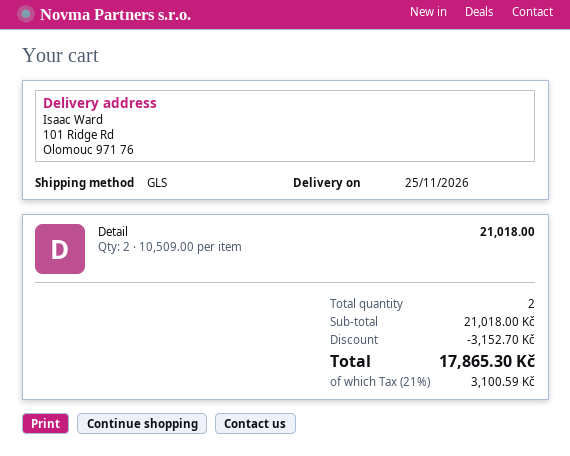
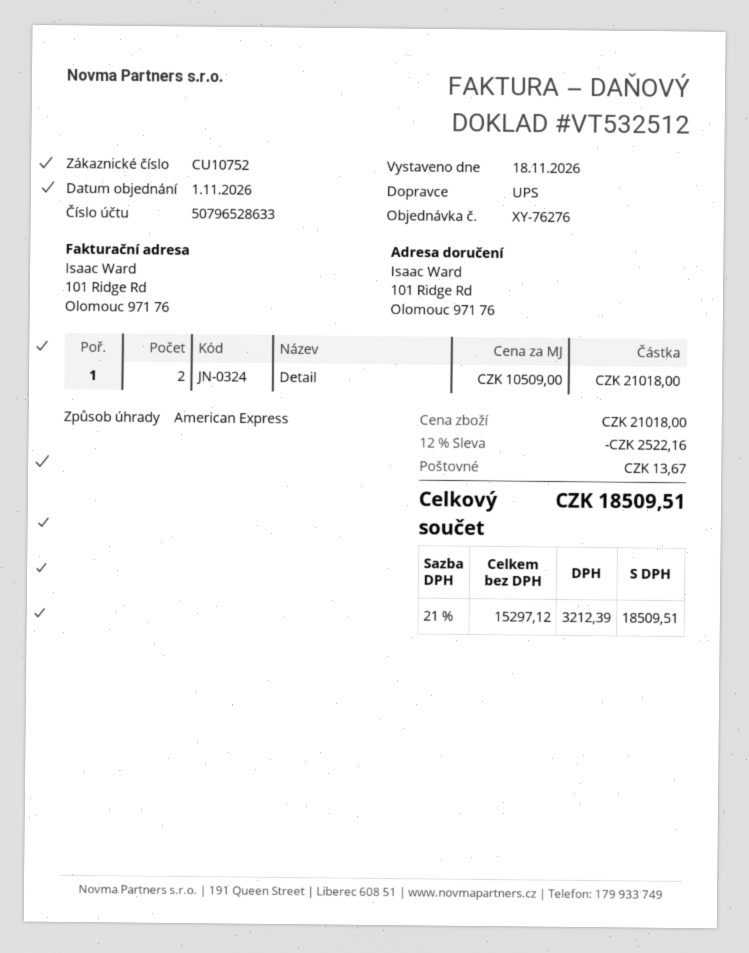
shipping method: GLS -> UPS
discount: 3152.70 -> 2522.16
shipping: none -> 13.67
tax: 21% = 3100.59 -> 21% = 3212.39
total: 17865.30 -> 18509.51

